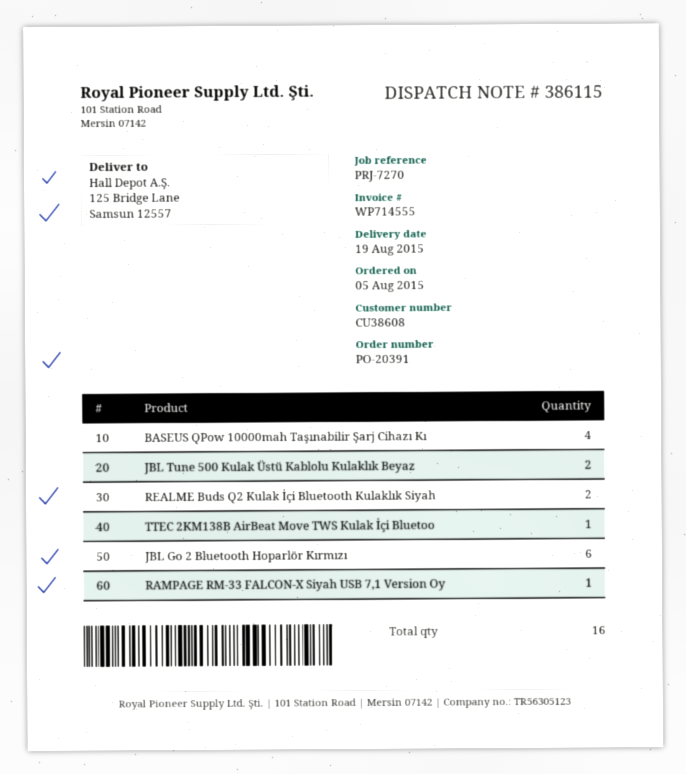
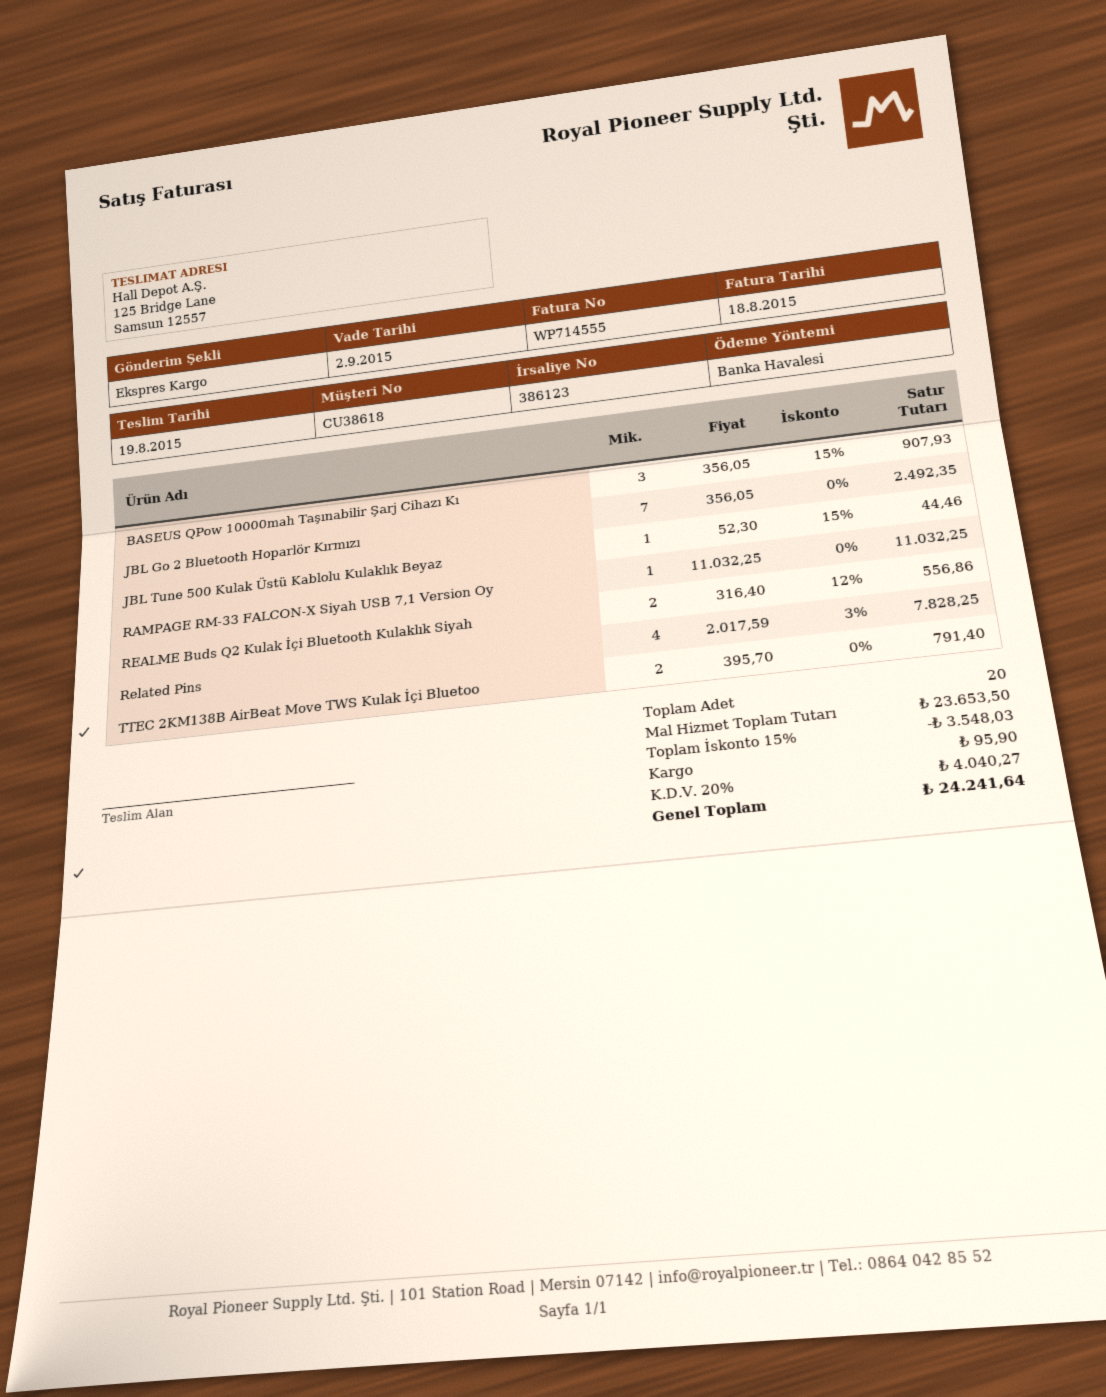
delivery note number: 386115 -> 386123
customer number: CU38608 -> CU38618
BASEUS QPow 10000mah Taşınabilir Şarj Cihazı Kı: 4 -> 3
JBL Tune 500 Kulak Üstü Kablolu Kulaklık Beyaz: 2 -> 1
TTEC 2KM138B AirBeat Move TWS Kulak İçi Bluetoo: 1 -> 2
JBL Go 2 Bluetooth Hoparlör Kırmızı: 6 -> 7
Related Pins: none -> 4
total quantity: 16 -> 20

